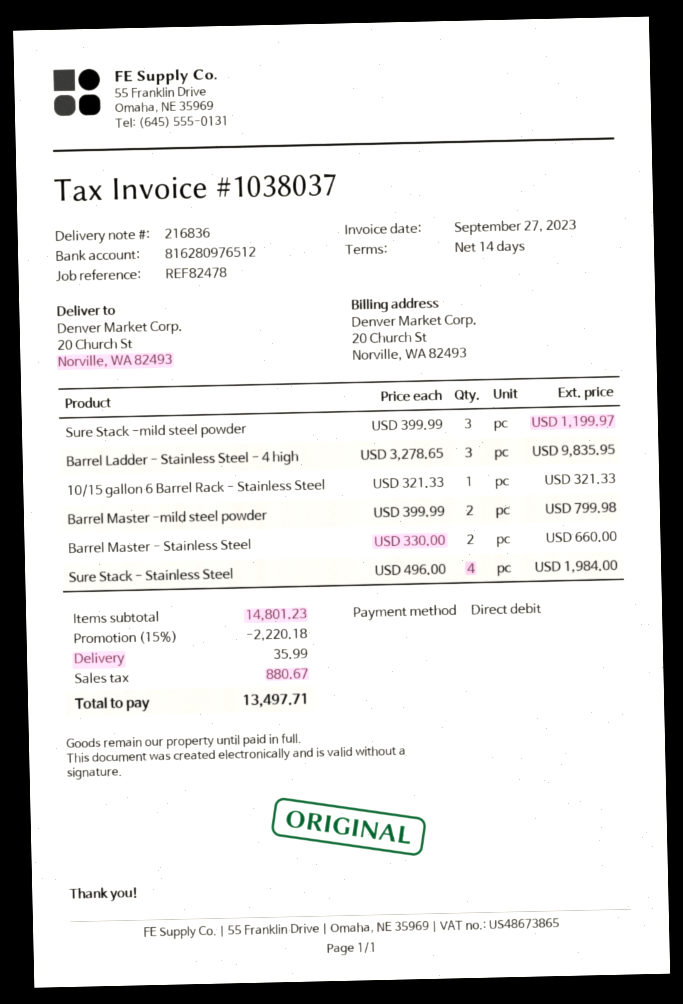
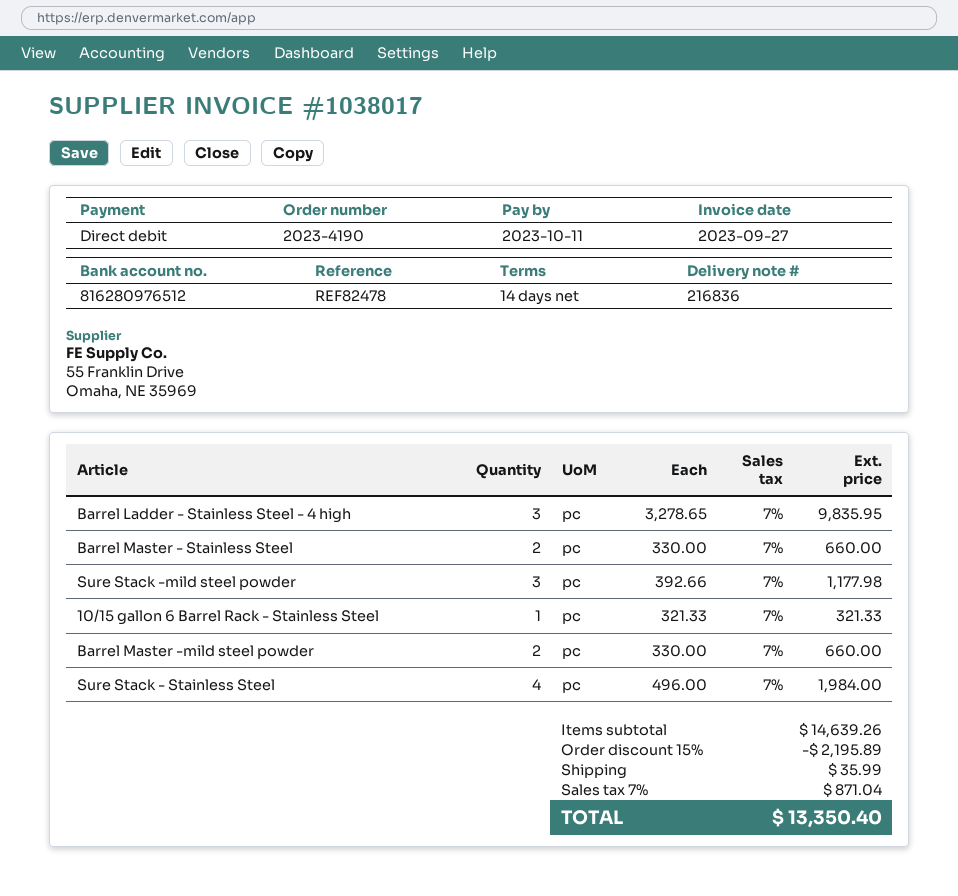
invoice number: 1038037 -> 1038017
Sure Stack -mild steel powder: 3 x 399.99 = 1199.97 -> 3 x 392.66 = 1177.98
Barrel Master -mild steel powder: 2 x 399.99 = 799.98 -> 2 x 330.00 = 660.00
subtotal: 14801.23 -> 14639.26
discount: 15% = 2220.18 -> 15% = 2195.89
tax: 880.67 -> 871.04
total: 13497.71 -> 13350.40

